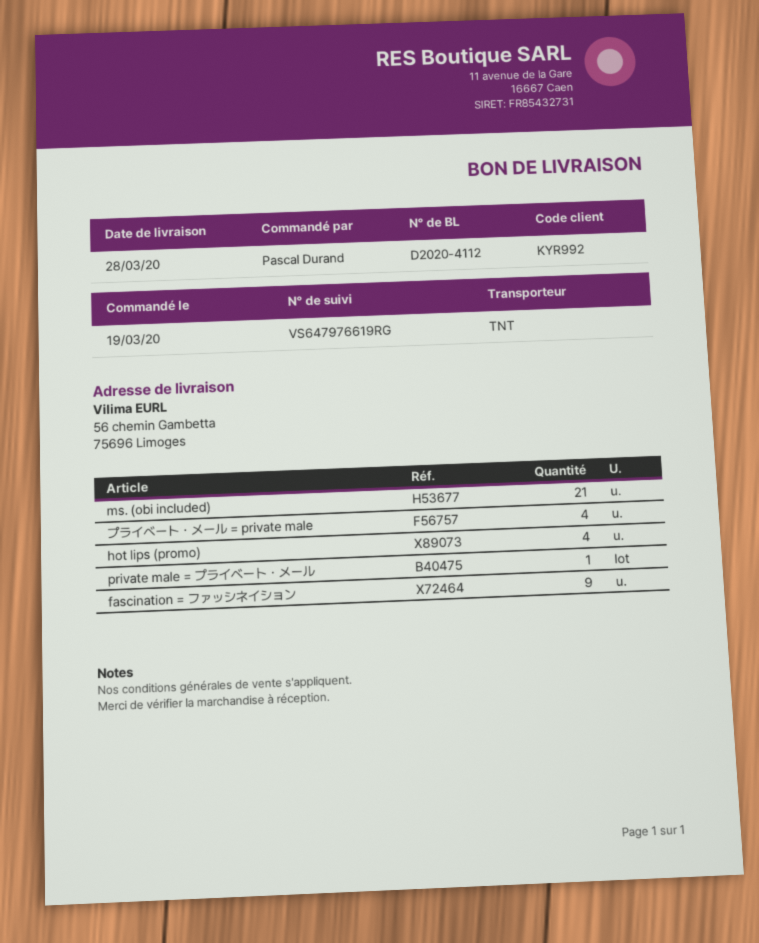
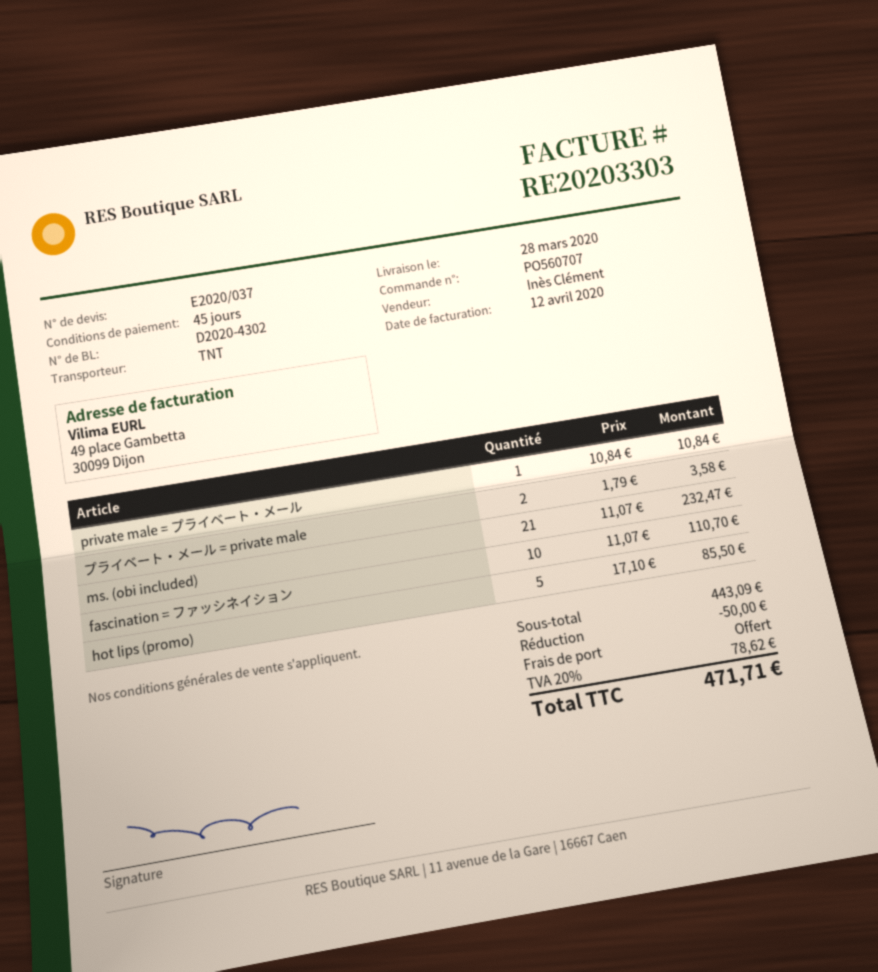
delivery note number: D2020-4112 -> D2020-4302
プライベート・メール = private male: 4 -> 2
hot lips (promo): 4 -> 5
fascination = ファッシネイション: 9 -> 10

